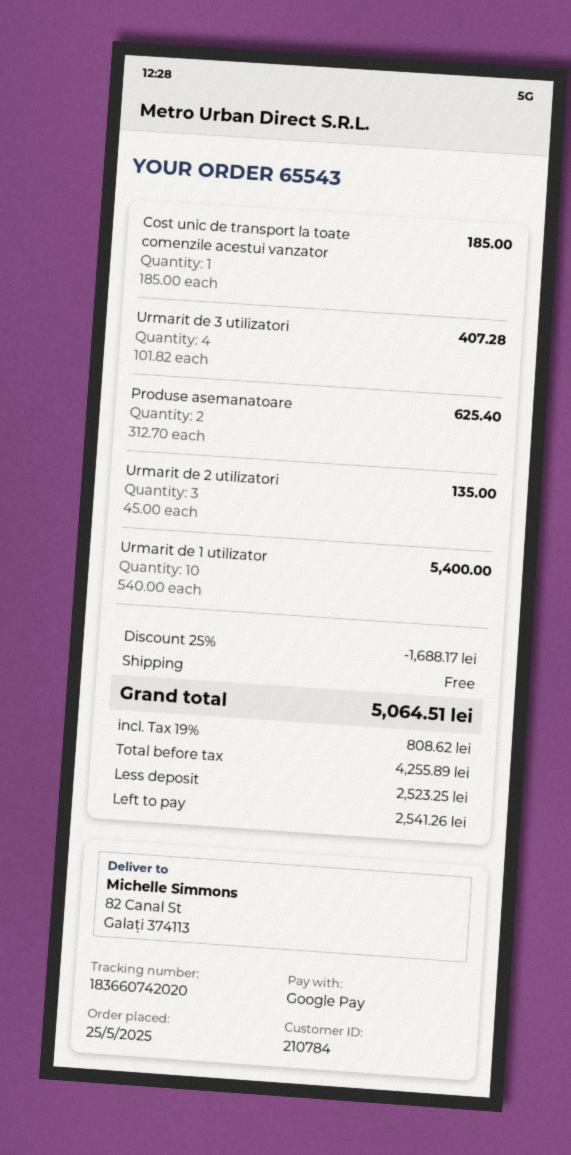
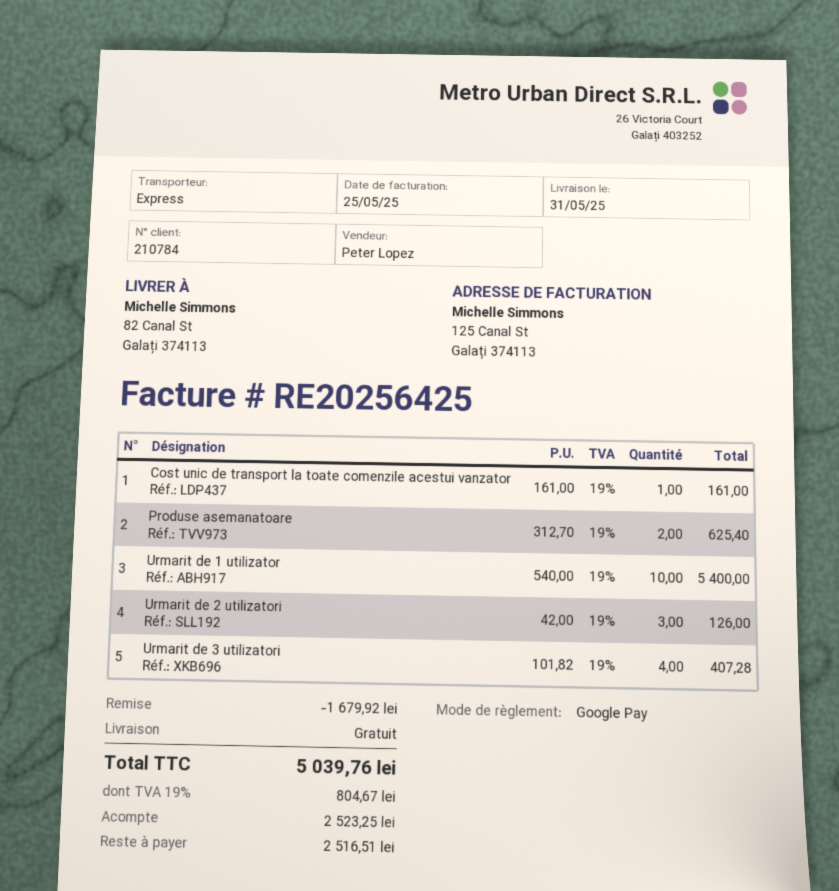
Cost unic de transport la toate comenzile acestui vanzator: 1 x 185.00 = 185.00 -> 1 x 161.00 = 161.00
Urmarit de 2 utilizatori: 3 x 45.00 = 135.00 -> 3 x 42.00 = 126.00
discount: 1688.17 -> 1679.92
tax: 19% = 808.62 -> 19% = 804.67
total: 5064.51 -> 5039.76
balance: 2541.26 -> 2516.51

